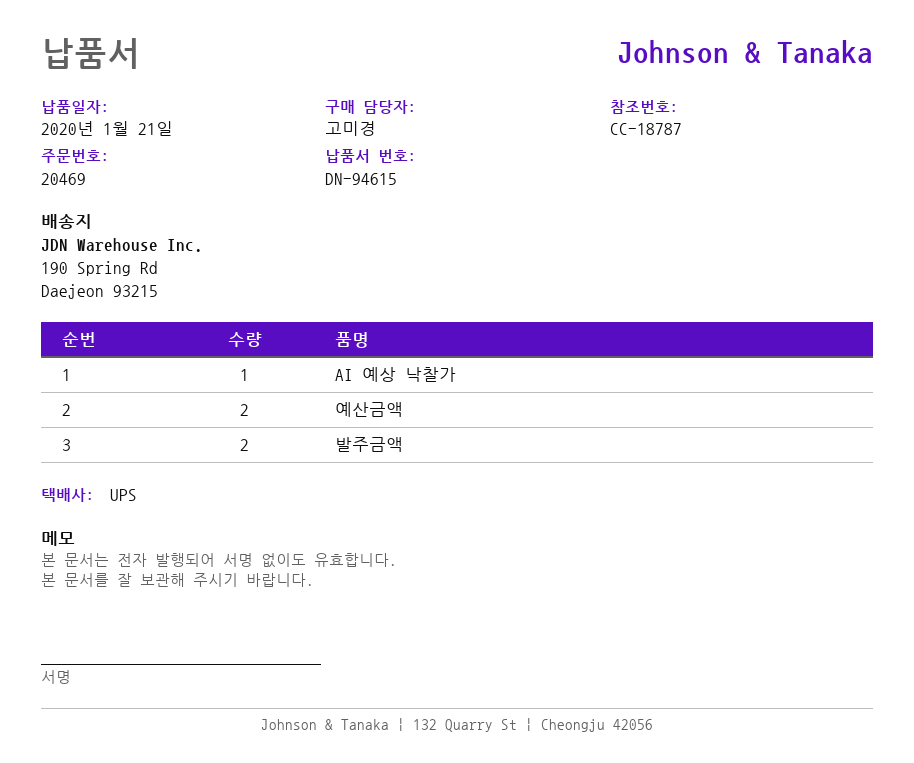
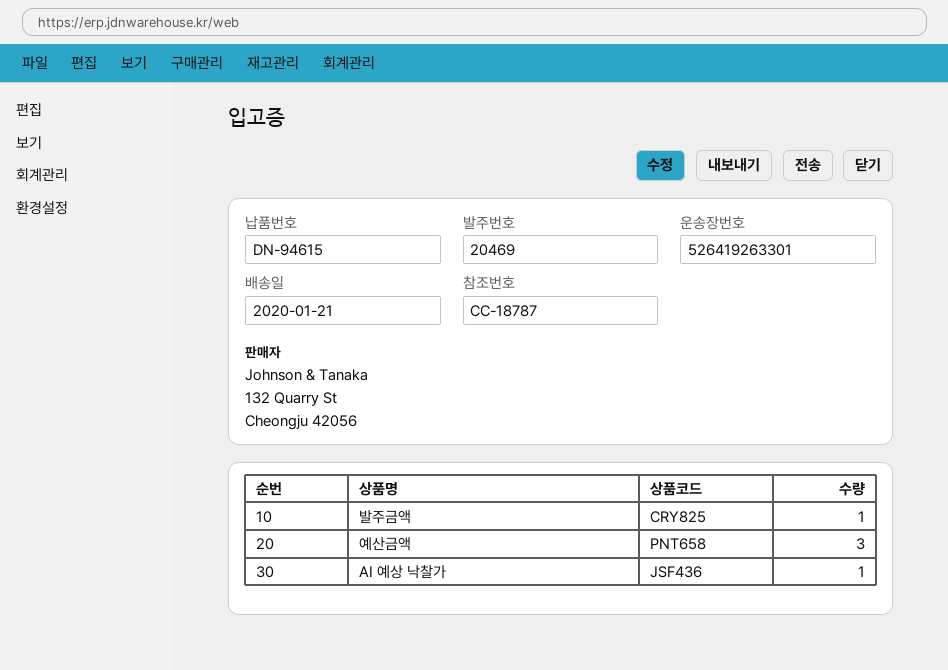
예산금액: 2 -> 3
발주금액: 2 -> 1

